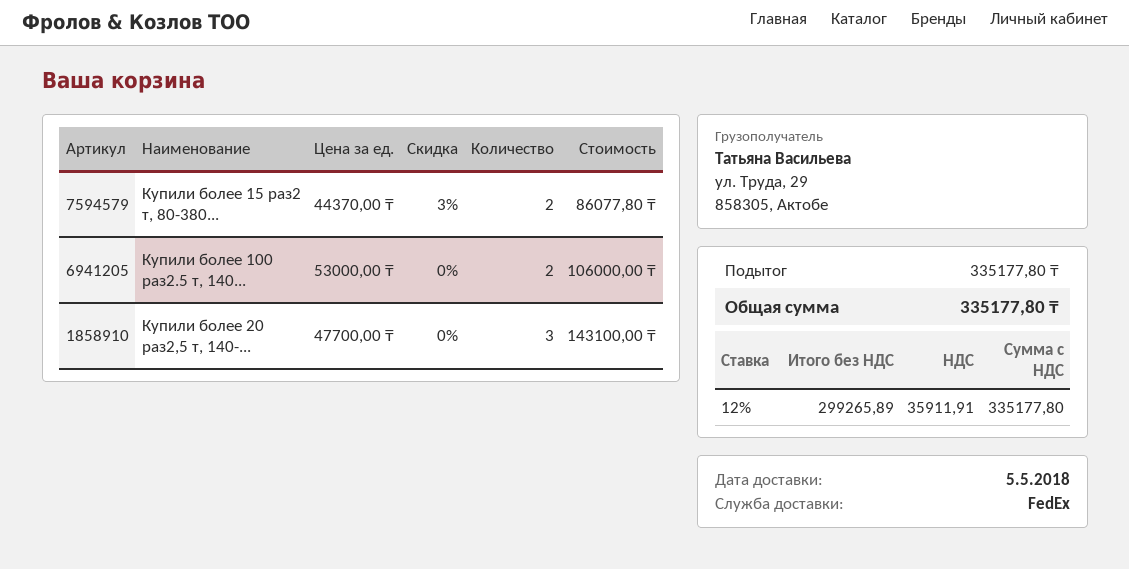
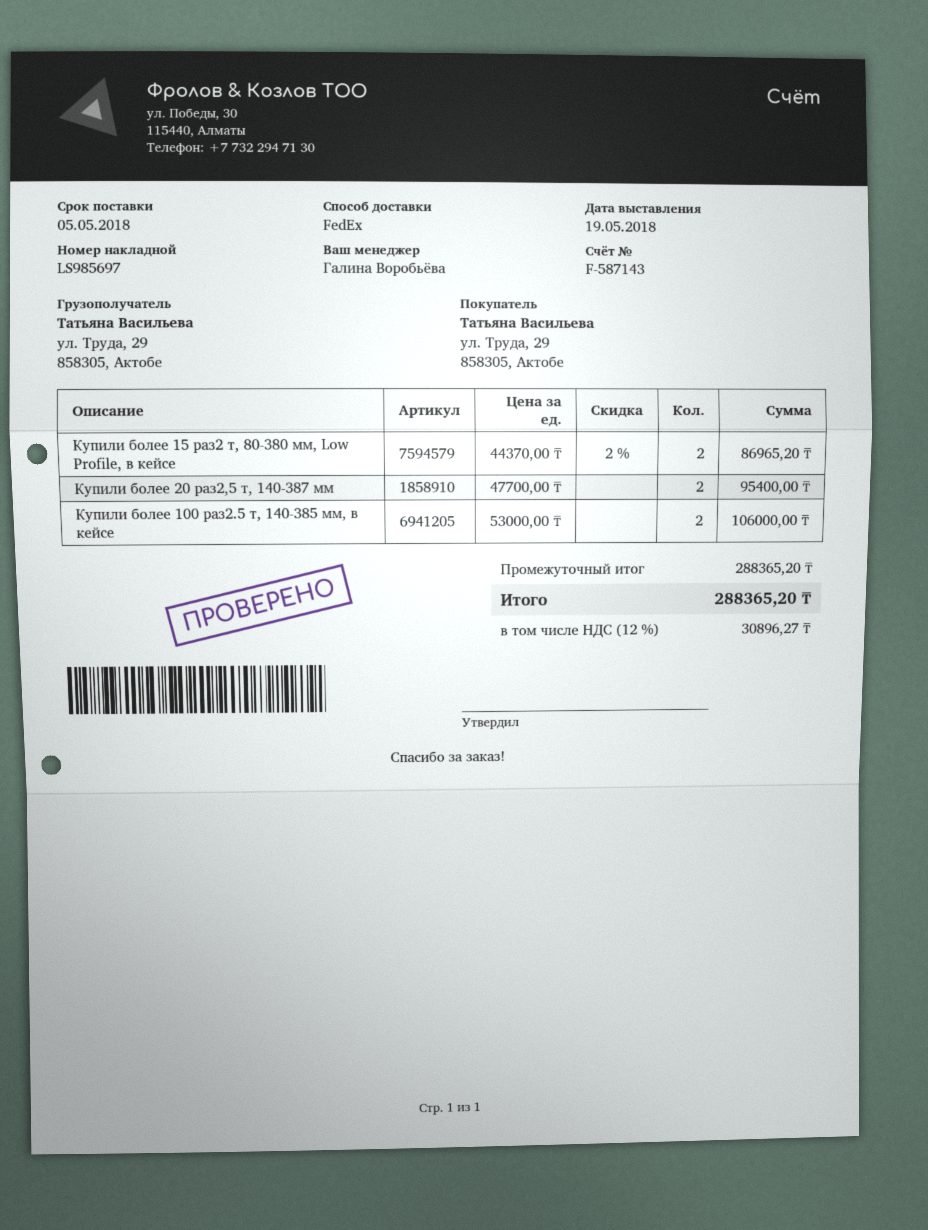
Купили более 15 раз2 т, 80-380...: 2 x 44370.00 - 3% = 86077.80 -> 2 x 44370.00 - 2% = 86965.20
Купили более 20 раз2,5 т, 140-...: 3 x 47700.00 = 143100.00 -> 2 x 47700.00 = 95400.00
subtotal: 335177.80 -> 288365.20
tax: 12% = 35911.91 -> 12% = 30896.27
total: 335177.80 -> 288365.20

